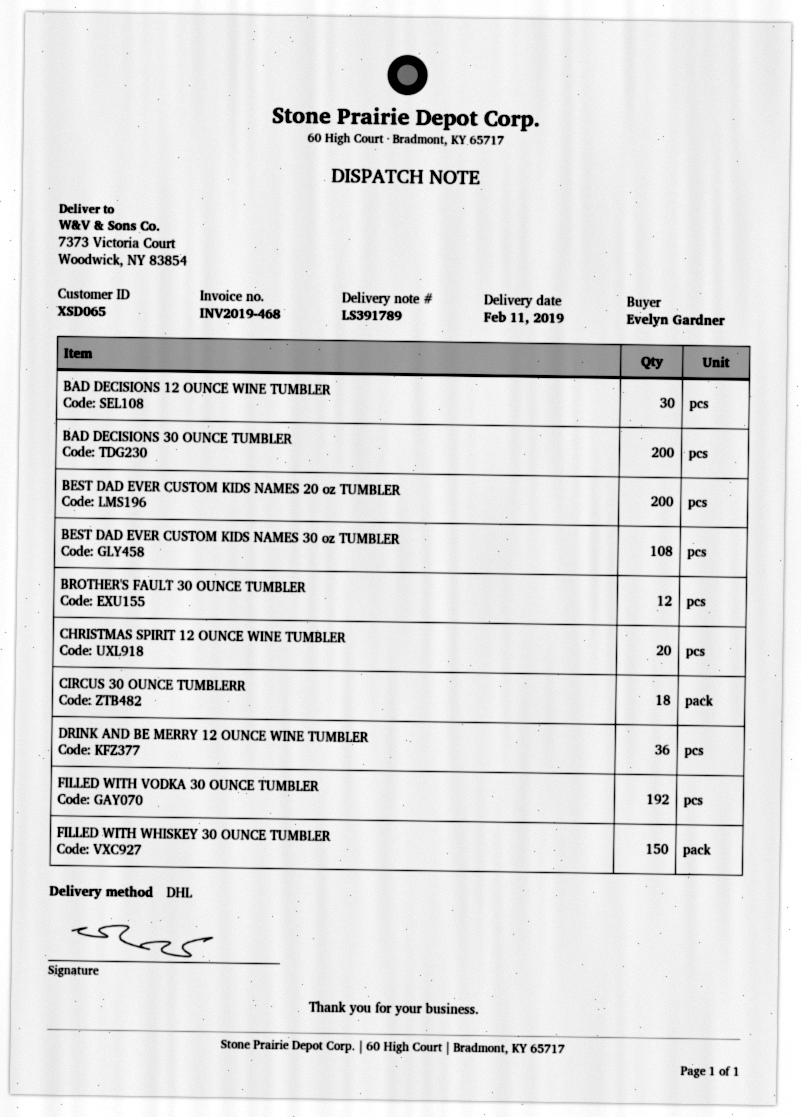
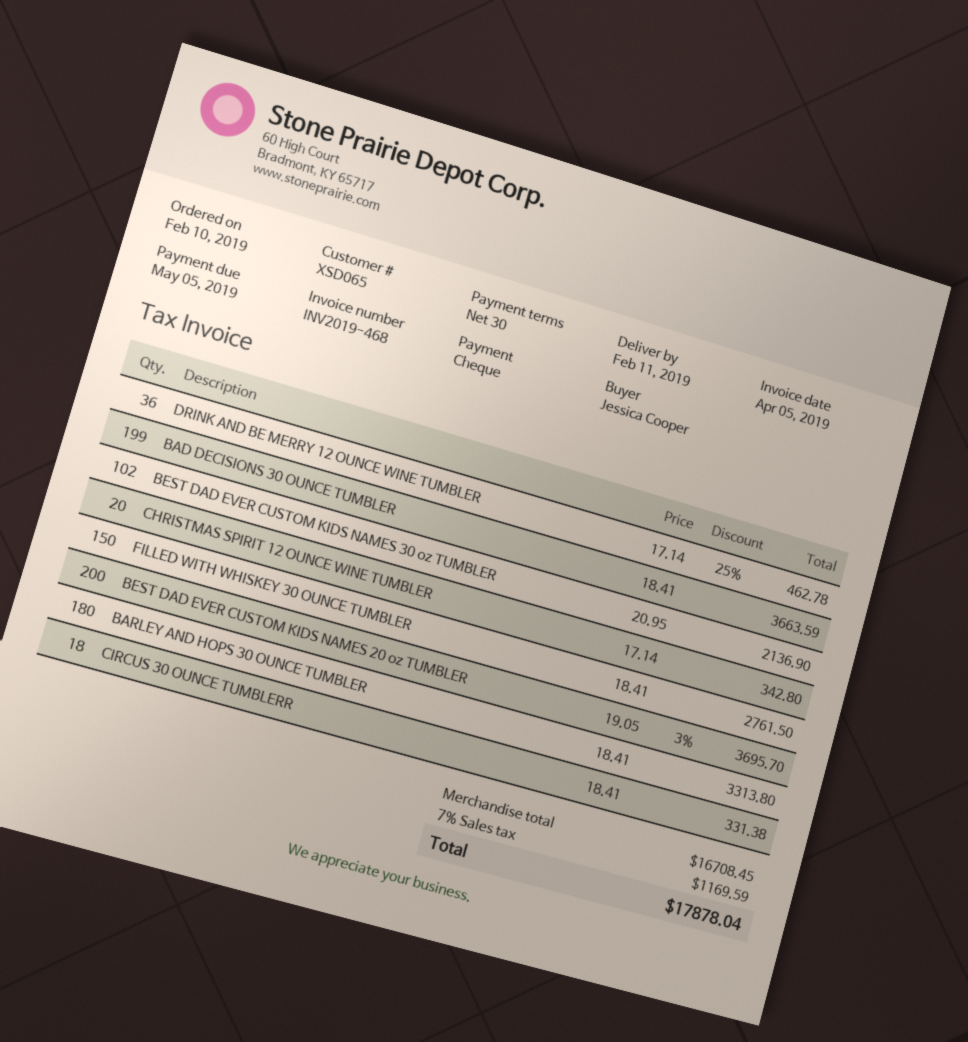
ordered by: Evelyn Gardner -> Jessica Cooper
BAD DECISIONS 12 OUNCE WINE TUMBLER: 30 -> none
BAD DECISIONS 30 OUNCE TUMBLER: 200 -> 199
BEST DAD EVER CUSTOM KIDS NAMES 30 oz TUMBLER: 108 -> 102
BROTHER'S FAULT 30 OUNCE TUMBLER: 12 -> none
FILLED WITH VODKA 30 OUNCE TUMBLER: 192 -> none
BARLEY AND HOPS 30 OUNCE TUMBLER: none -> 180

